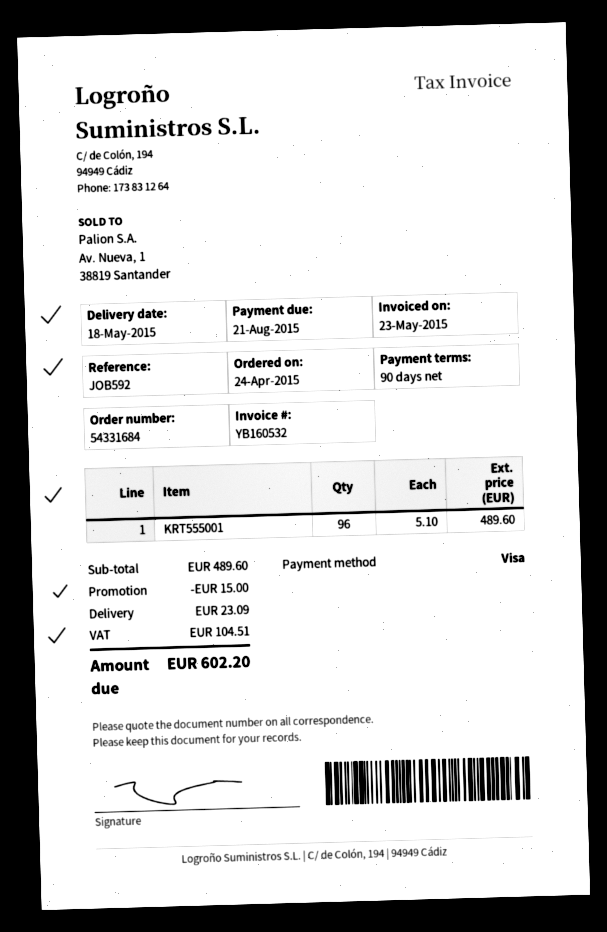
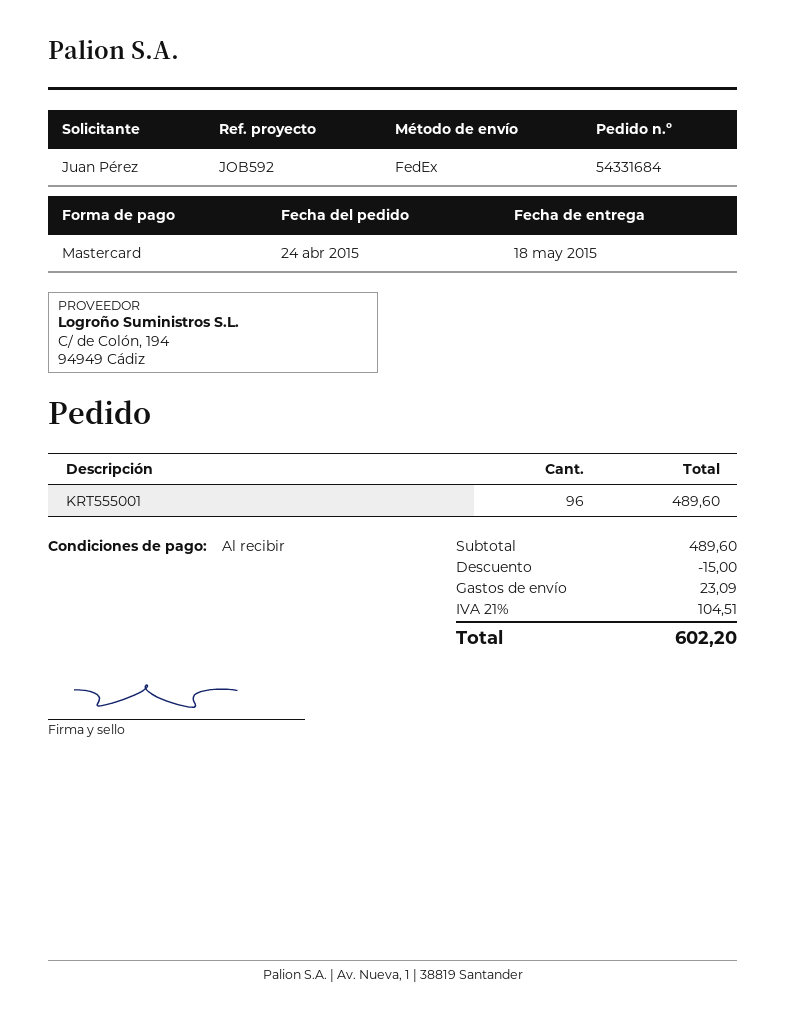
payment terms: 90 days -> on receipt
payment method: Visa -> Mastercard

